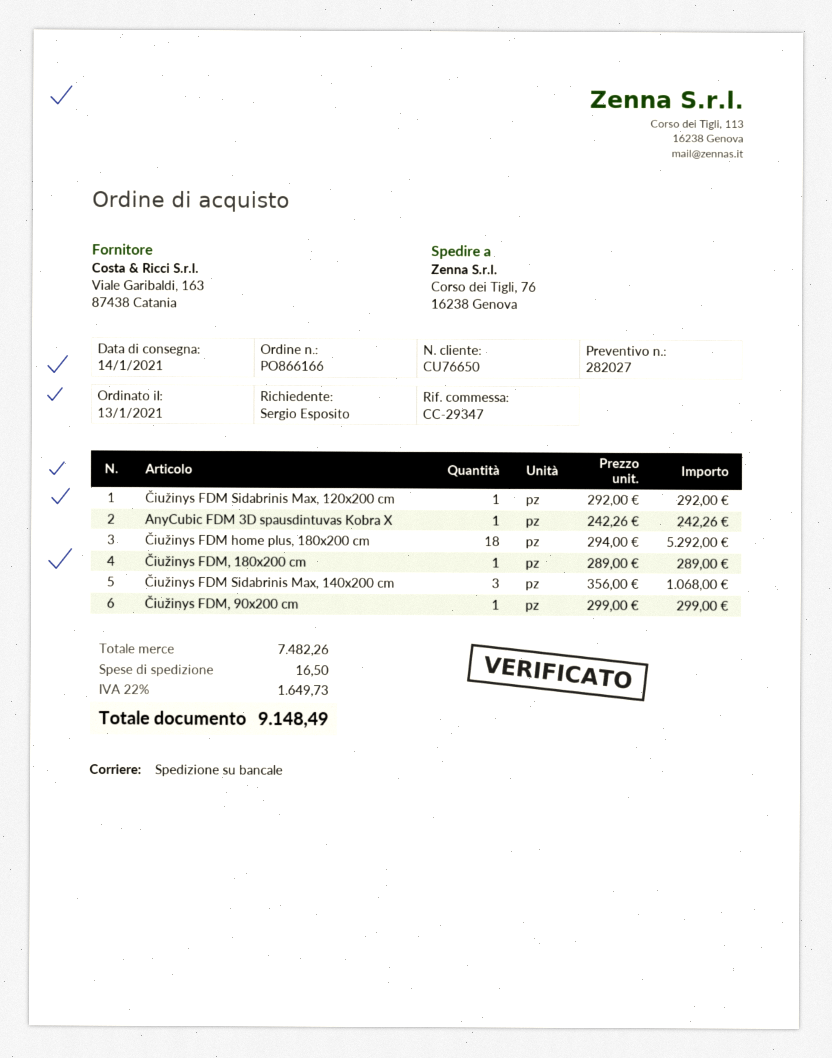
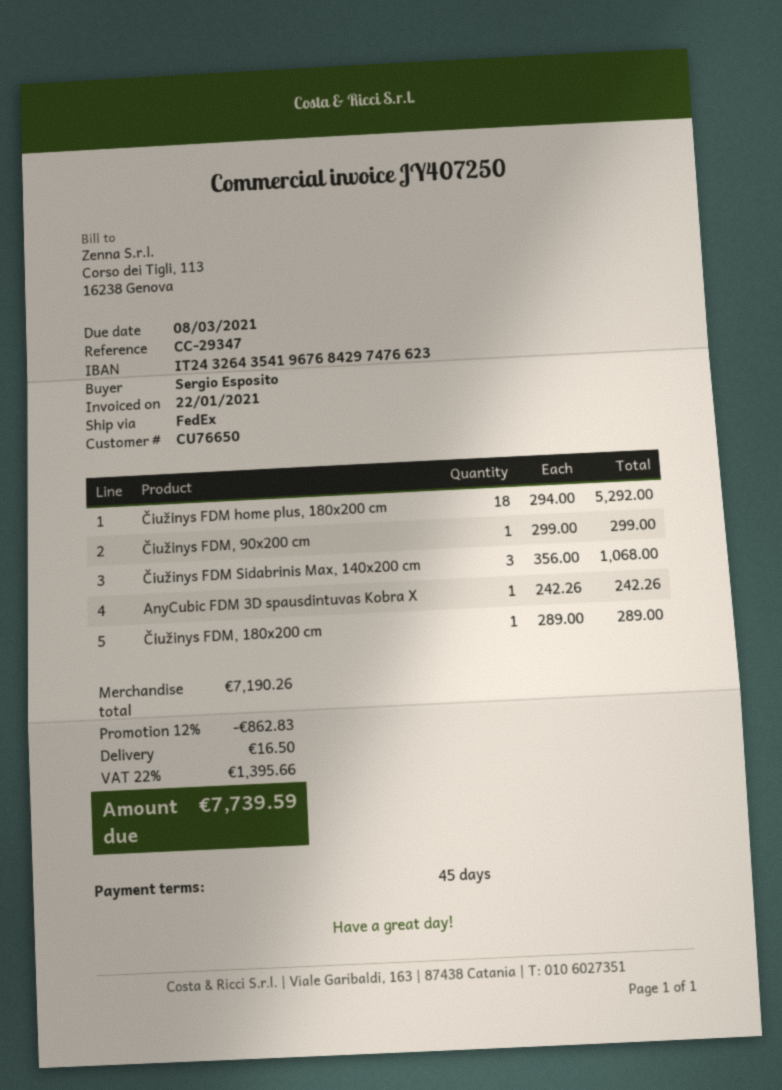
shipping method: pallet freight -> FedEx
Čiužinys FDM Sidabrinis Max, 120x200 cm: 1 x 292.00 = 292.00 -> none
subtotal: 7482.26 -> 7190.26
discount: none -> 12% = 862.83
tax: 22% = 1649.73 -> 22% = 1395.66
total: 9148.49 -> 7739.59

